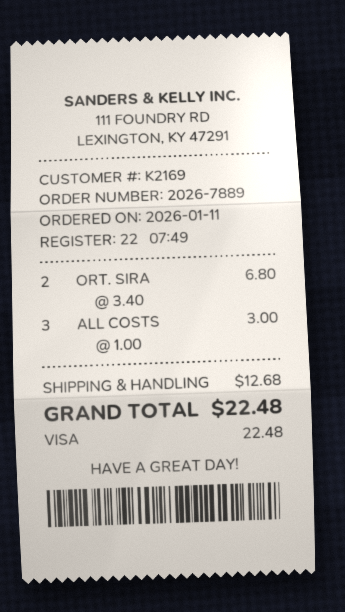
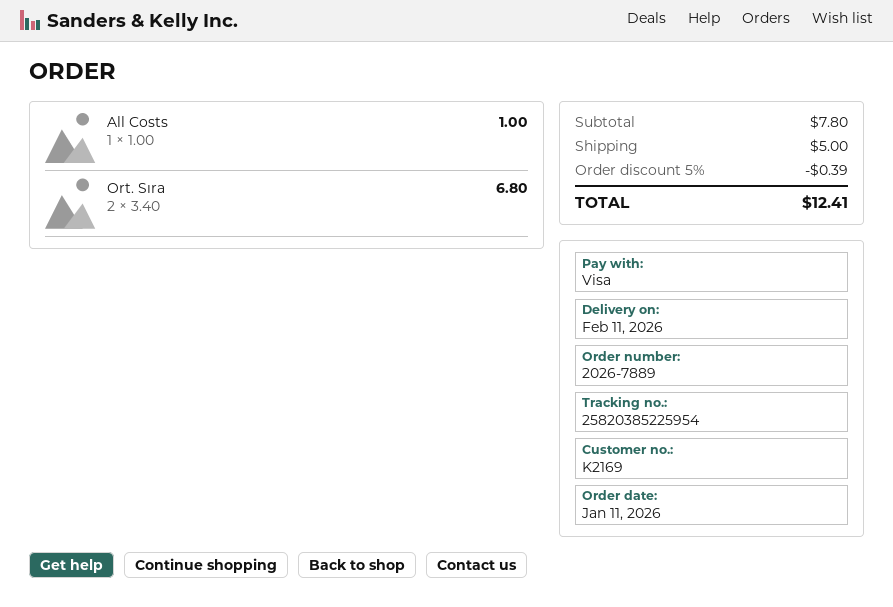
ALL COSTS: 3 x 1.00 = 3.00 -> 1 x 1.00 = 1.00
discount: none -> 5% = 0.39
shipping: 12.68 -> 5.00
total: 22.48 -> 12.41

